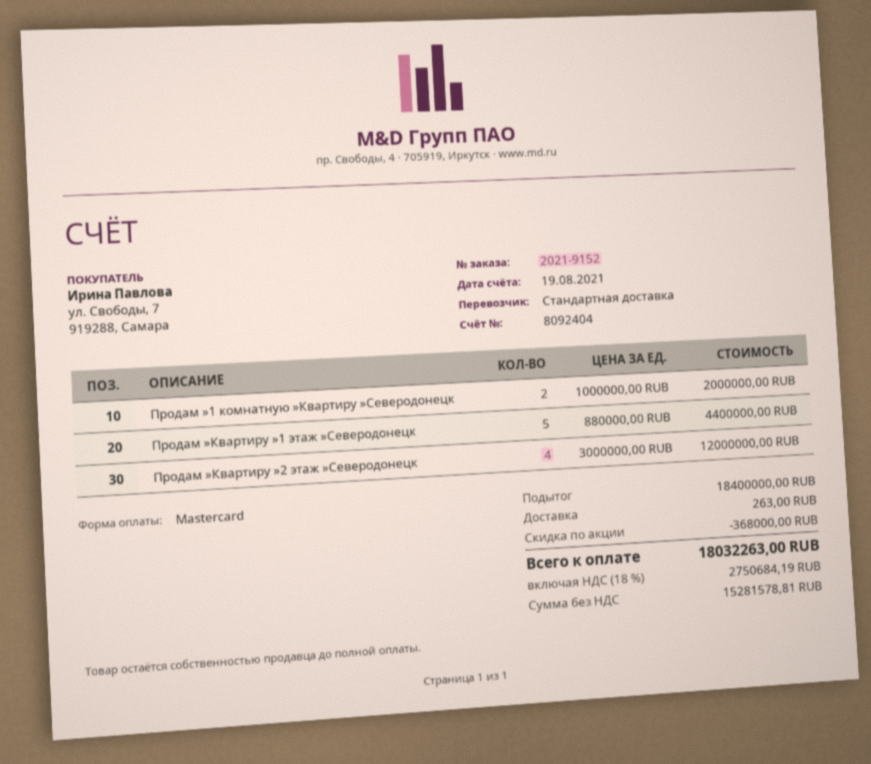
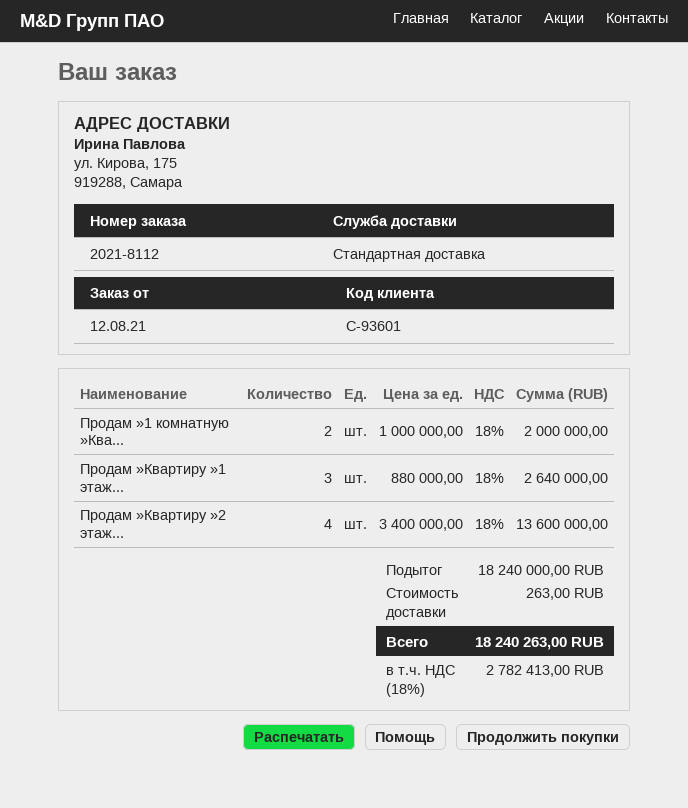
order number: 2021-9152 -> 2021-8112
Продам »Квартиру »1 этаж »Северодонецк: 5 x 880000.00 = 4400000.00 -> 3 x 880000.00 = 2640000.00
Продам »Квартиру »2 этаж »Северодонецк: 4 x 3000000.00 = 12000000.00 -> 4 x 3400000.00 = 13600000.00
subtotal: 18400000.00 -> 18240000.00
discount: 368000.00 -> none
tax: 18% = 2750684.19 -> 18% = 2782413.00
total: 18032263.00 -> 18240263.00

